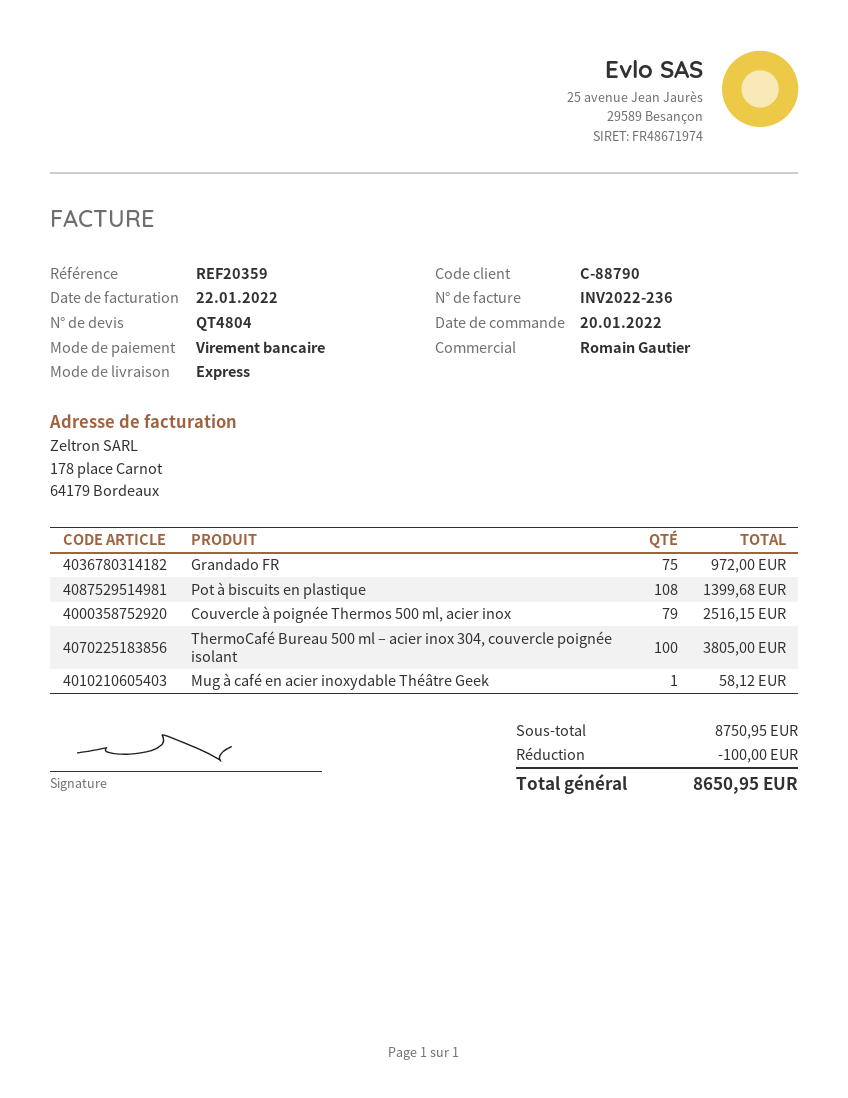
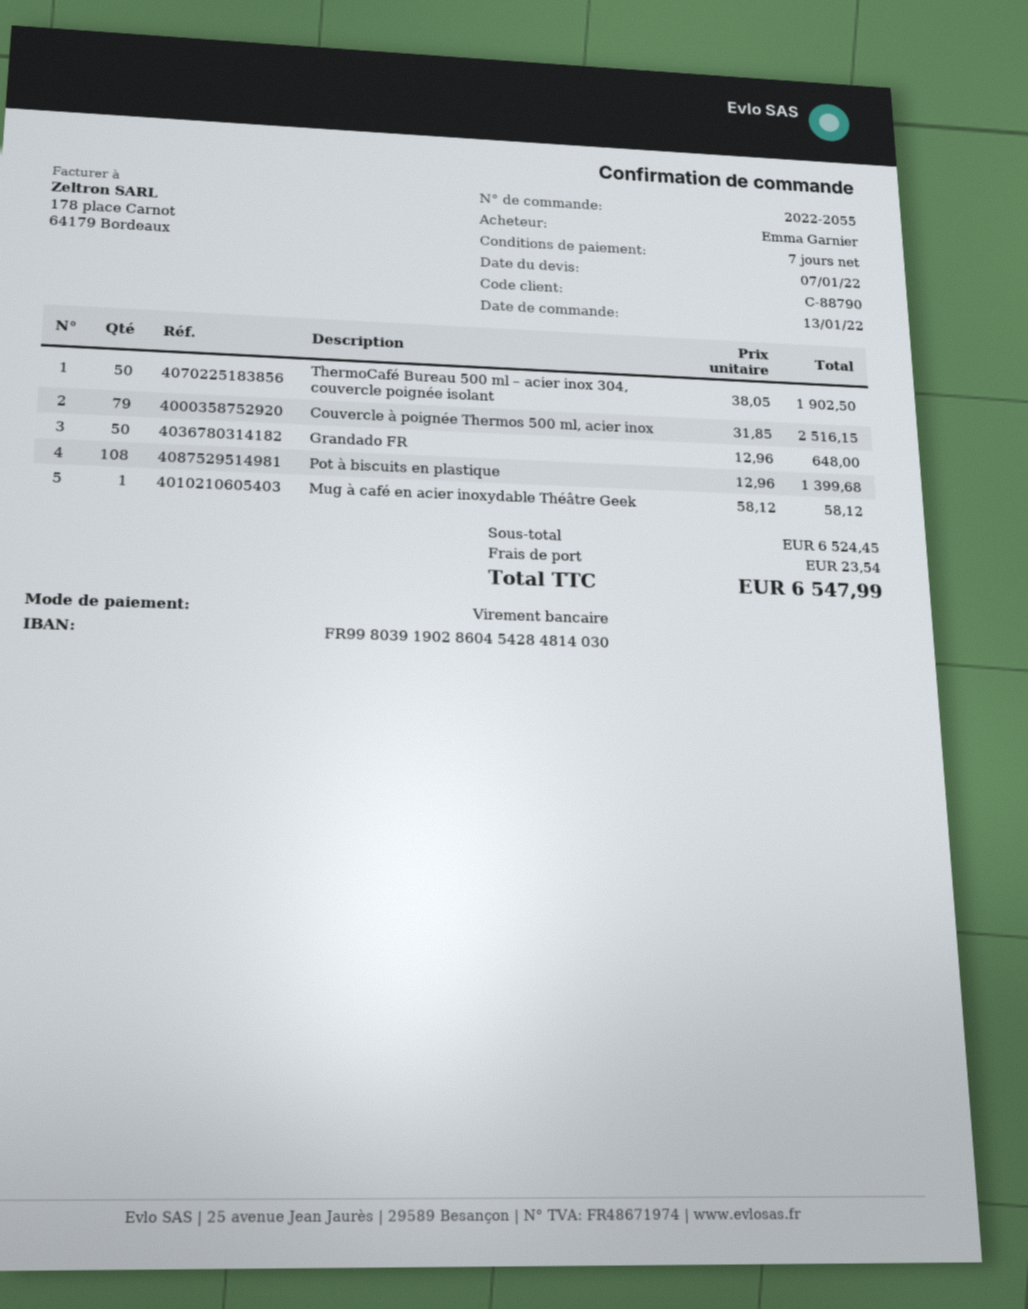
order date: 2022-01-20 -> 2022-01-13
Grandado FR: 75 for 972.00 -> 50 for 648.00
ThermoCafé Bureau 500 ml – acier inox 304, couvercle poignée isolant: 100 for 3805.00 -> 50 for 1902.50
subtotal: 8750.95 -> 6524.45
discount: 100.00 -> none
shipping: none -> 23.54
total: 8650.95 -> 6547.99

